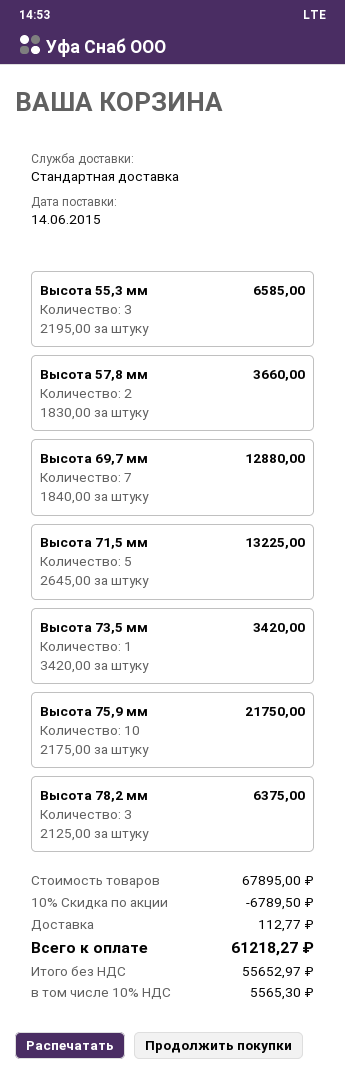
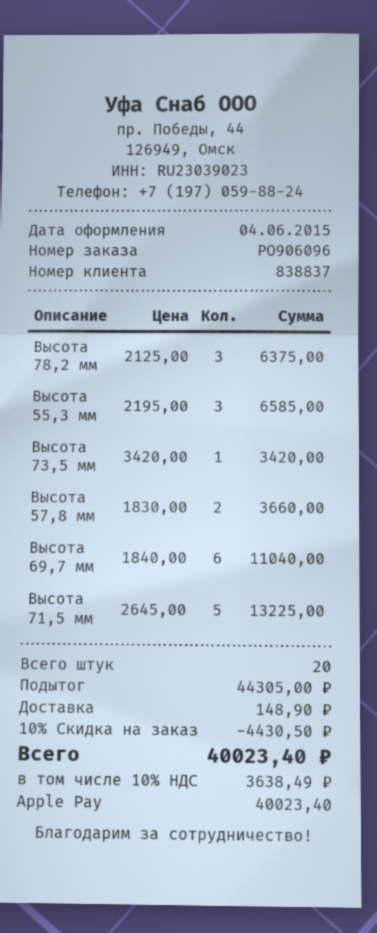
Высота 69,7 мм: 7 x 1840.00 = 12880.00 -> 6 x 1840.00 = 11040.00
Высота 75,9 мм: 10 x 2175.00 = 21750.00 -> none
subtotal: 67895.00 -> 44305.00
discount: 10% = 6789.50 -> 10% = 4430.50
shipping: 112.77 -> 148.90
tax: 10% = 5565.30 -> 10% = 3638.49
total: 61218.27 -> 40023.40

